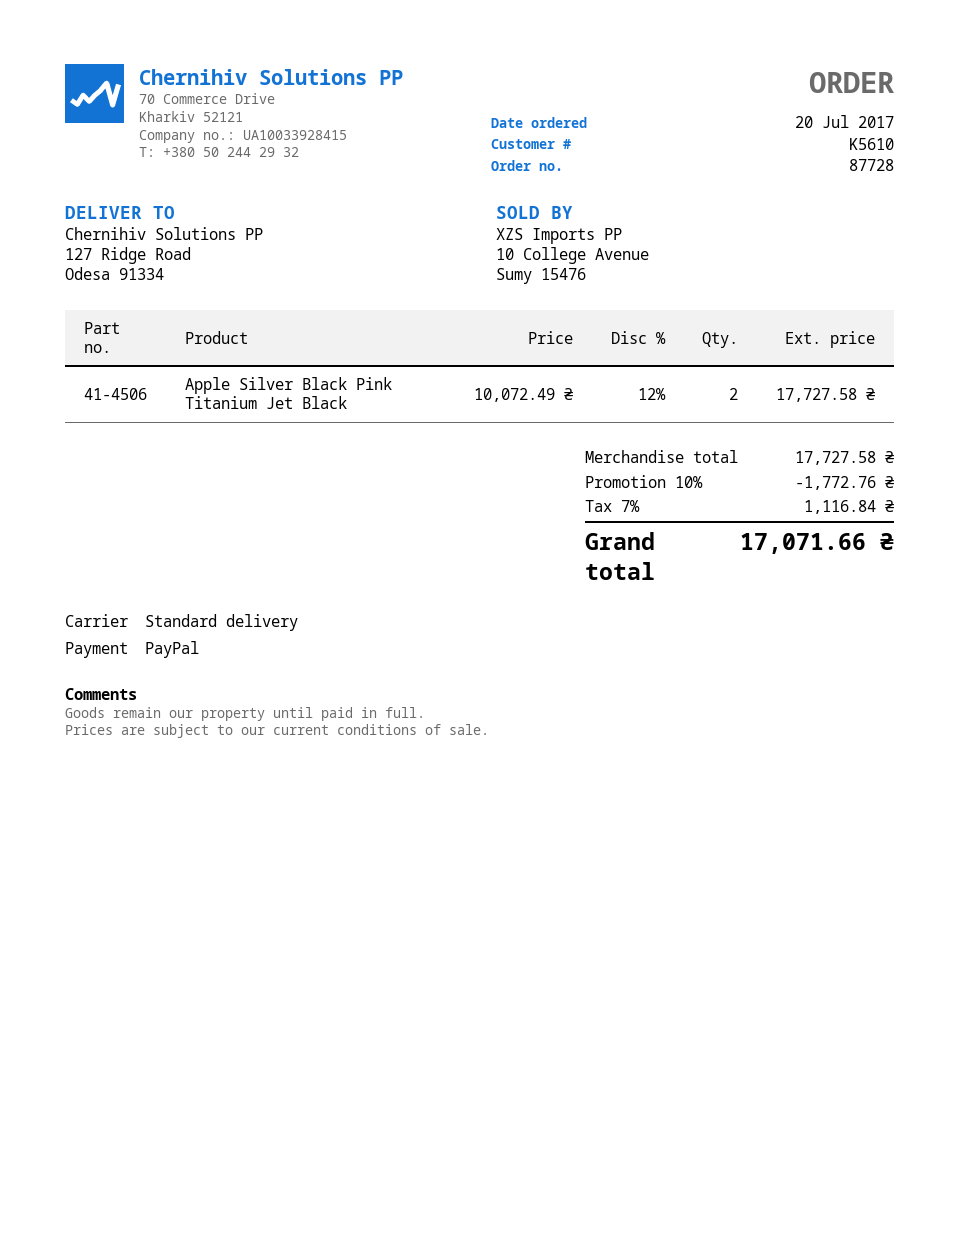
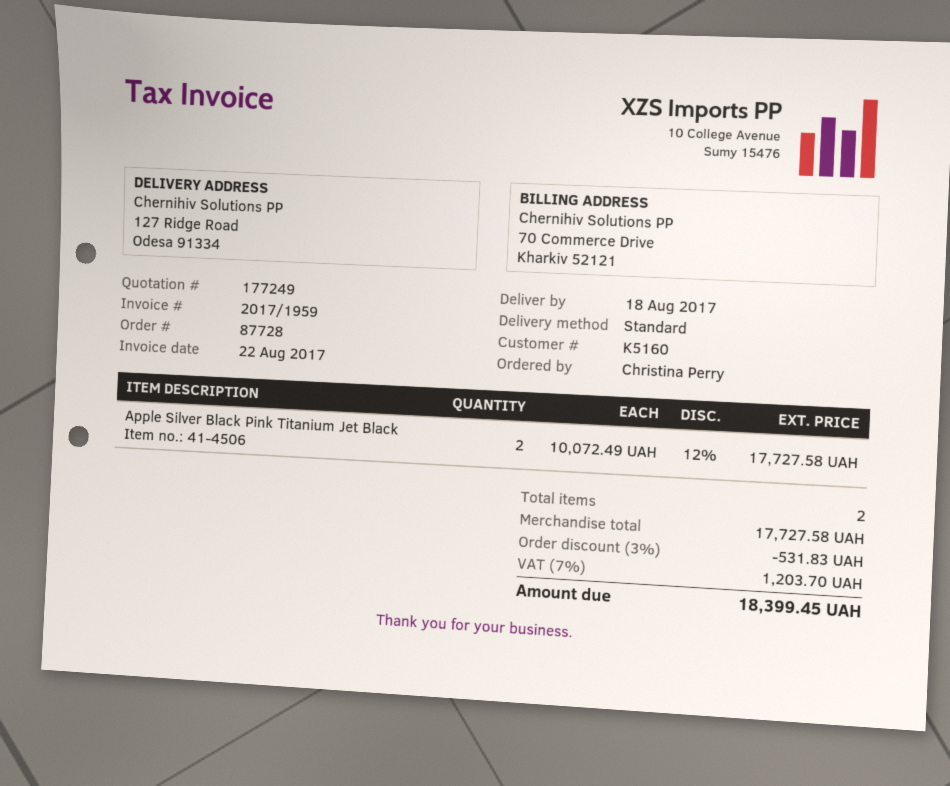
customer number: K5610 -> K5160
discount: 10% = 1772.76 -> 3% = 531.83
tax: 7% = 1116.84 -> 7% = 1203.70
total: 17071.66 -> 18399.45

